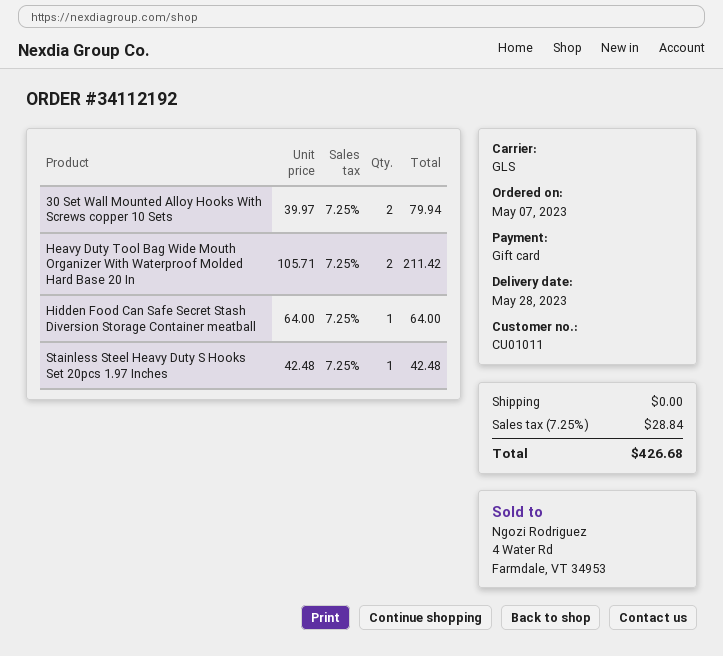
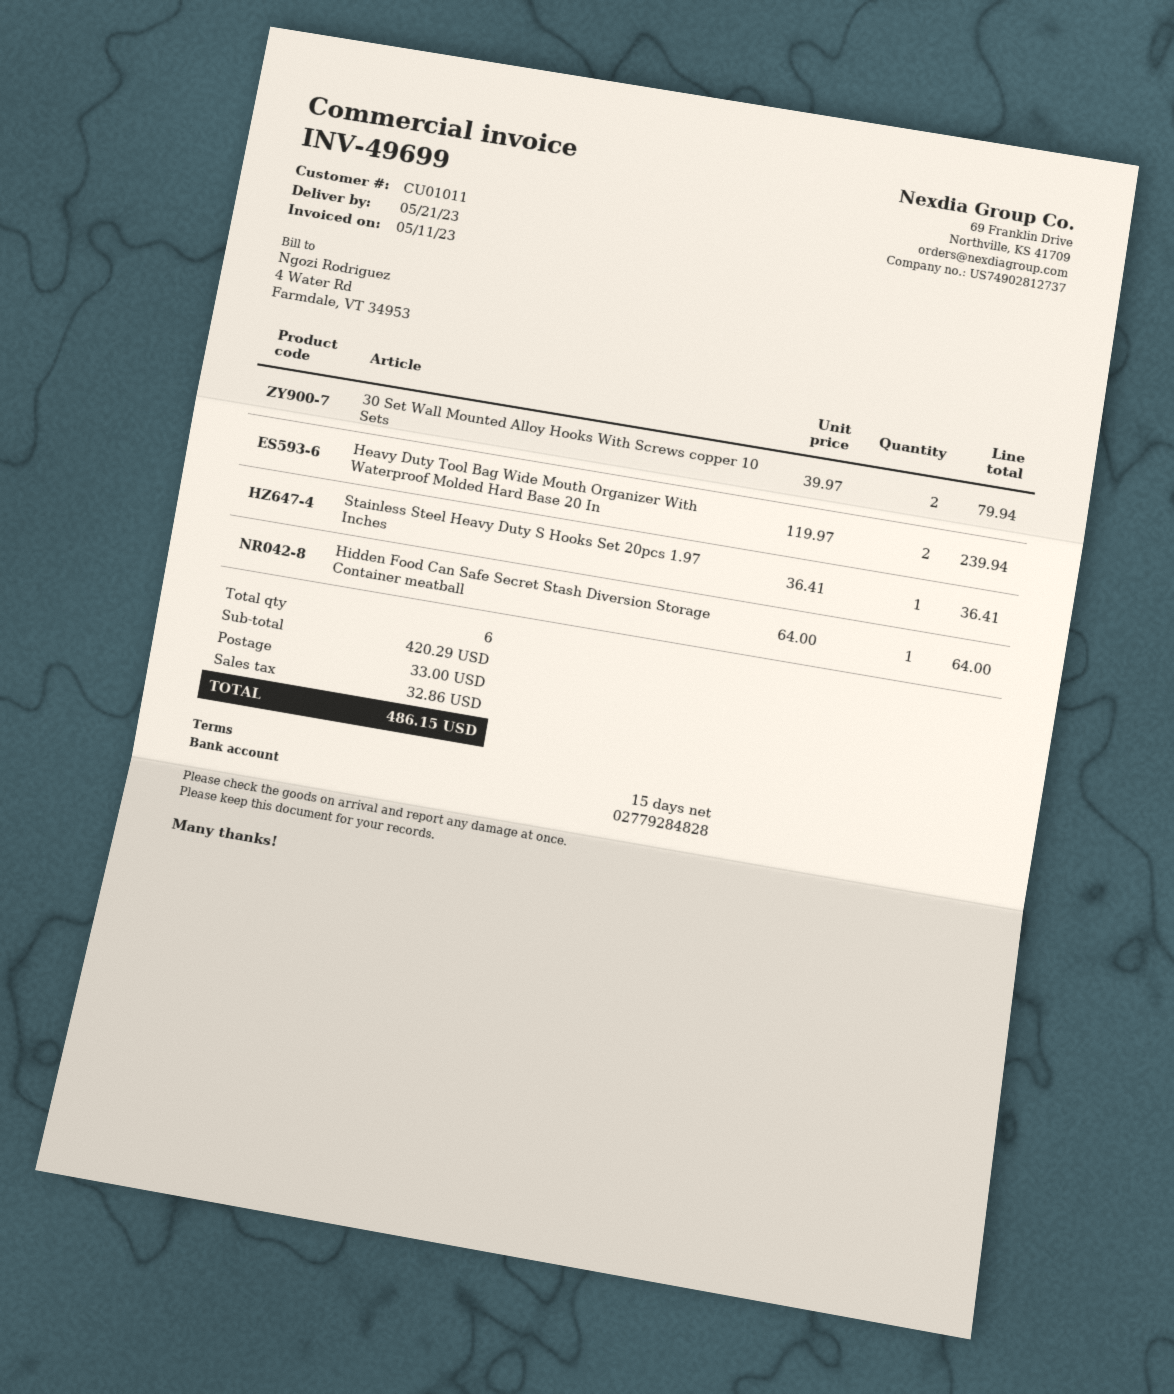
delivery date: 2023-05-28 -> 2023-05-21
Heavy Duty Tool Bag Wide Mouth Organizer With Waterproof Molded Hard Base 20 In: 2 x 105.71 = 211.42 -> 2 x 119.97 = 239.94
Stainless Steel Heavy Duty S Hooks Set 20pcs 1.97 Inches: 1 x 42.48 = 42.48 -> 1 x 36.41 = 36.41
shipping: 0.00 -> 33.00
tax: 28.84 -> 32.86
total: 426.68 -> 486.15

